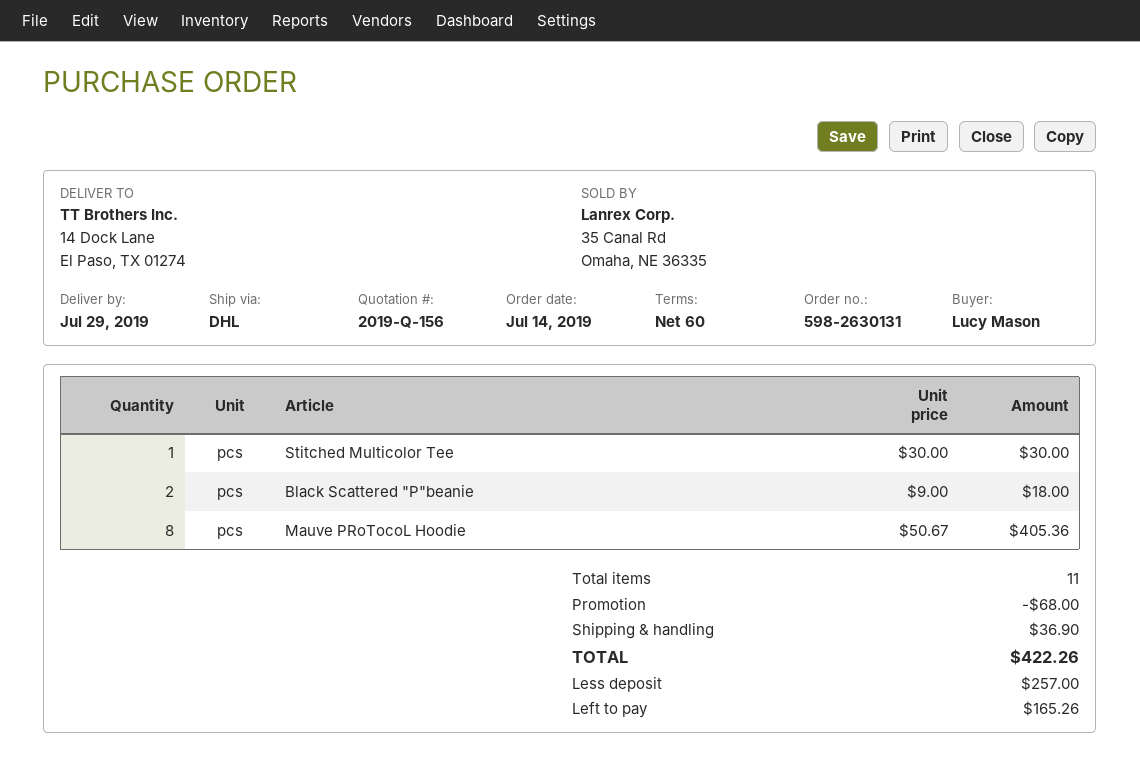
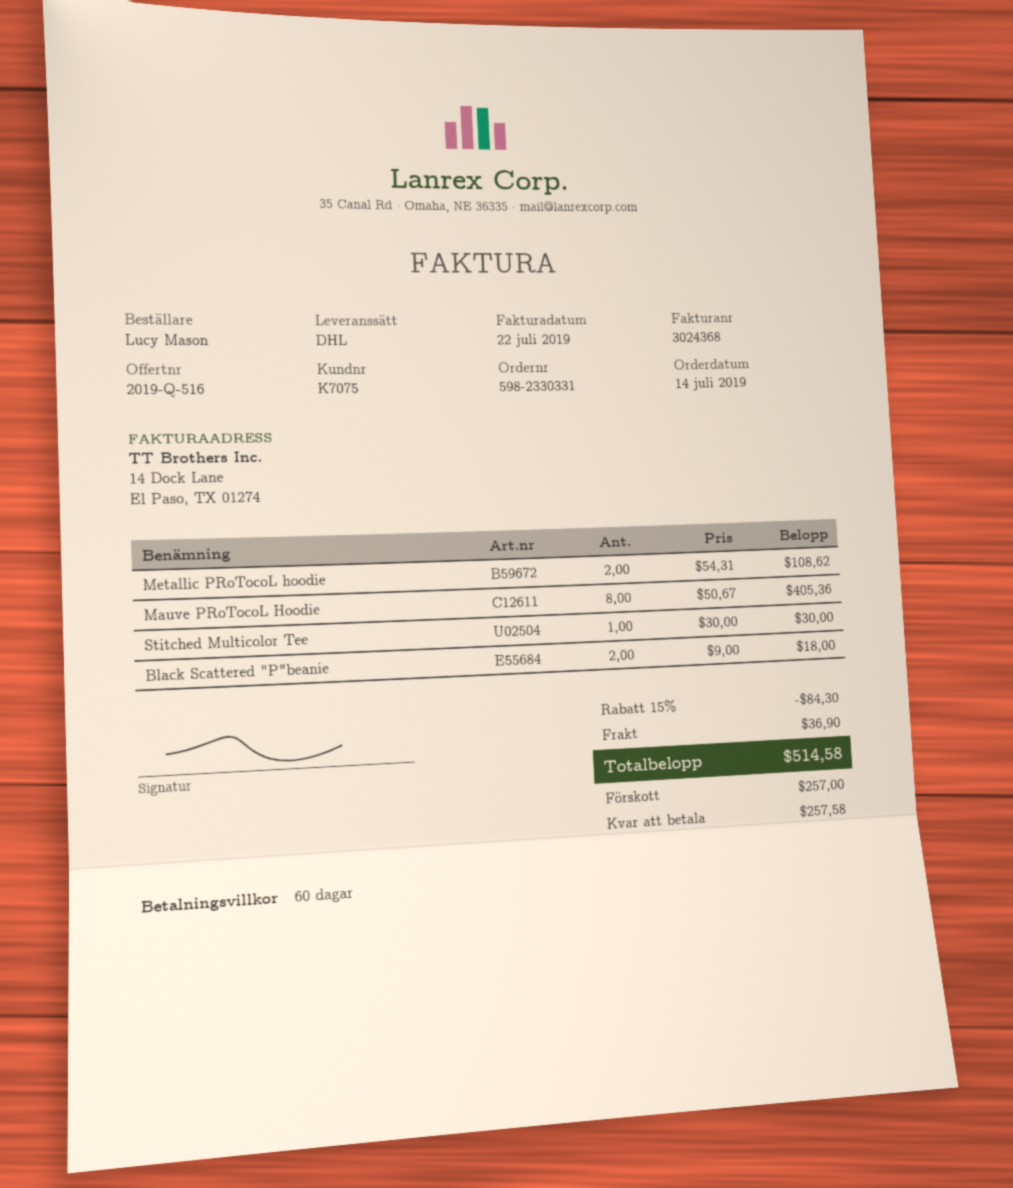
quote number: 2019-Q-156 -> 2019-Q-516
order number: 598-2630131 -> 598-2330331
Metallic PRoTocoL hoodie: none -> 2 x 54.31 = 108.62
discount: 68.00 -> 84.30
total: 422.26 -> 514.58
balance: 165.26 -> 257.58

